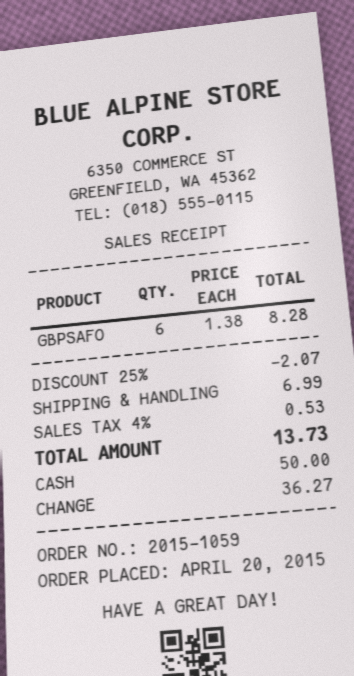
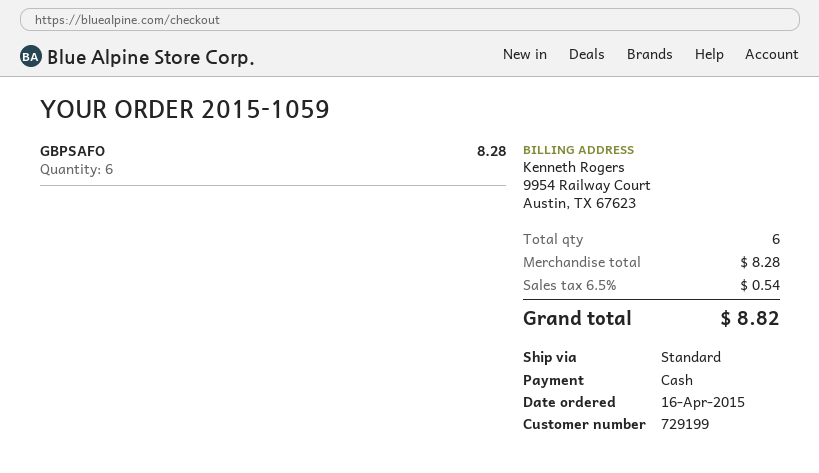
order date: 2015-04-20 -> 2015-04-16
discount: 25% = 2.07 -> none
shipping: 6.99 -> none
tax: 4% = 0.53 -> 6.5% = 0.54
total: 13.73 -> 8.82

